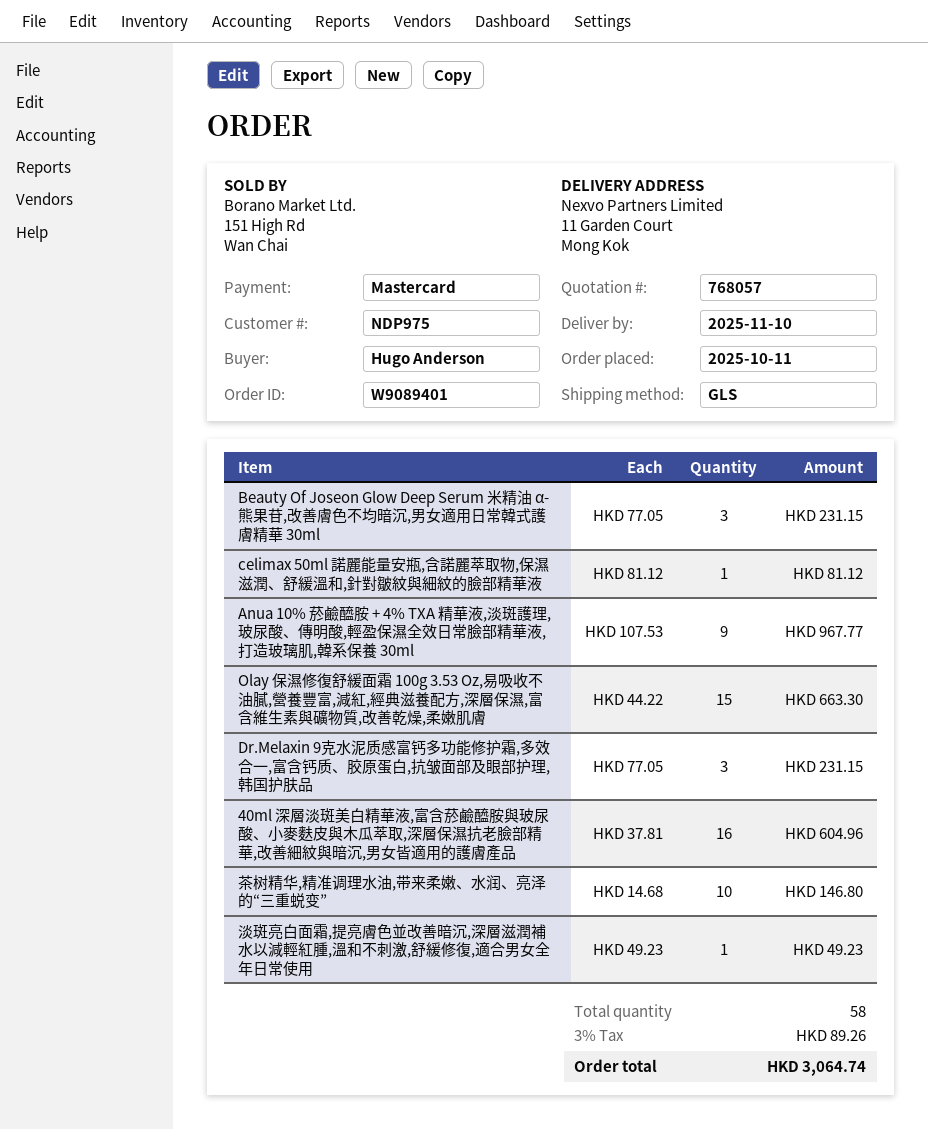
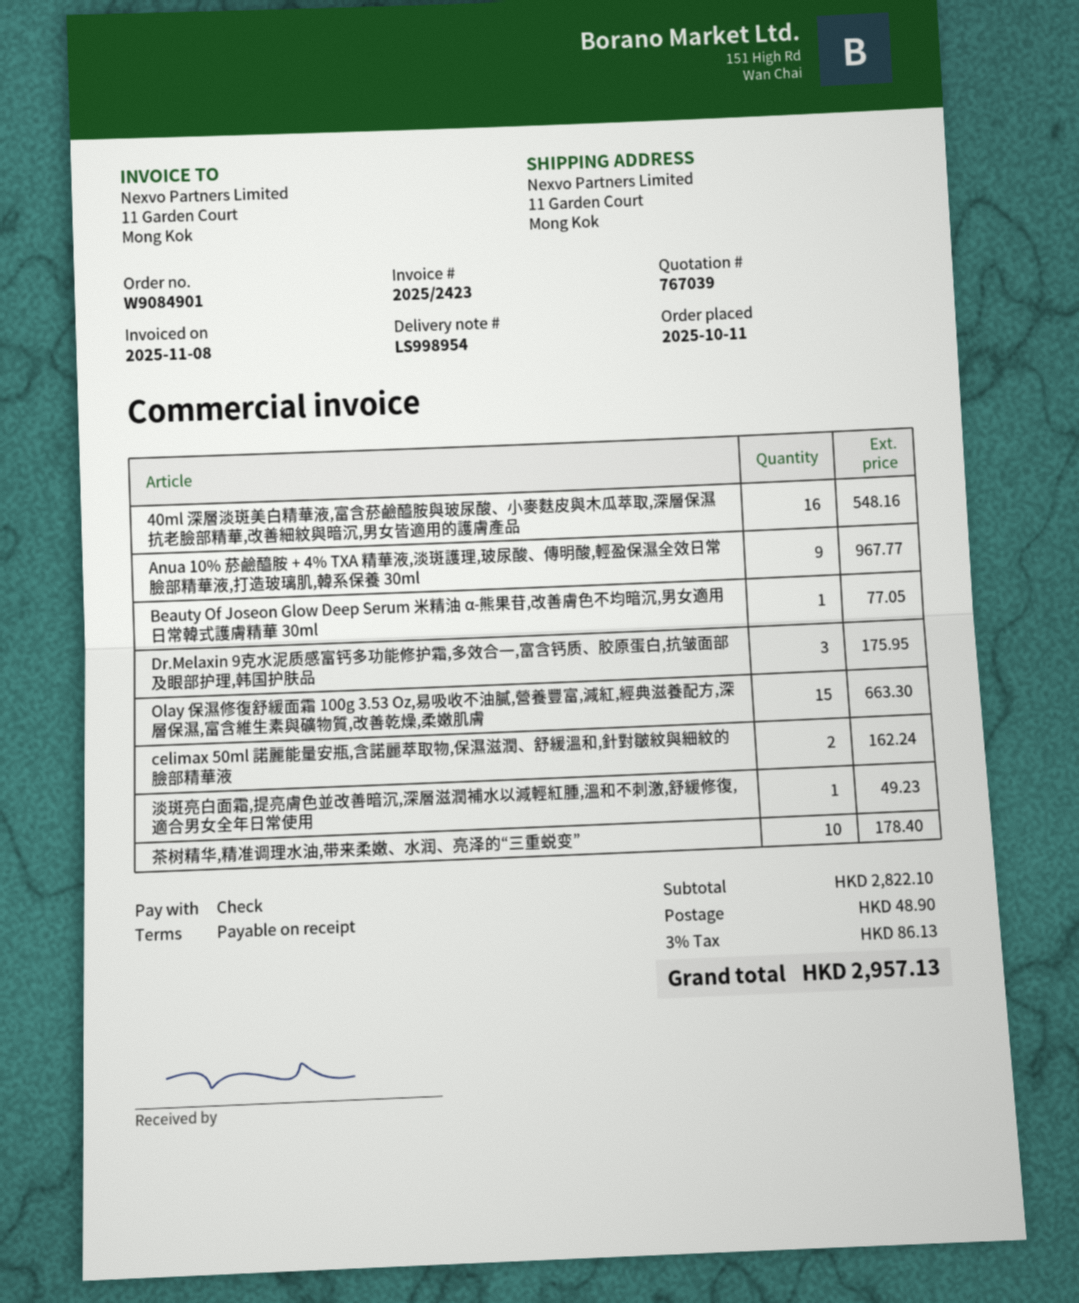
quote number: 768057 -> 767039
order number: W9089401 -> W9084901
payment method: Mastercard -> cheque
Beauty Of Joseon Glow Deep Serum 米精油 α-熊果苷,改善膚色不均暗沉,男女適用日常韓式護膚精華 30ml: 3 for 231.15 -> 1 for 77.05
celimax 50ml 諾麗能量安瓶,含諾麗萃取物,保濕滋潤、舒緩溫和,針對皺紋與細紋的臉部精華液: 1 for 81.12 -> 2 for 162.24
Dr.Melaxin 9克水泥质感富钙多功能修护霜,多效合一,富含钙质、胶原蛋白,抗皱面部及眼部护理,韩国护肤品: 3 for 231.15 -> 3 for 175.95
40ml 深層淡斑美白精華液,富含菸鹼醯胺與玻尿酸、小麥麩皮與木瓜萃取,深層保濕抗老臉部精華,改善細紋與暗沉,男女皆適用的護膚產品: 16 for 604.96 -> 16 for 548.16
茶树精华,精准调理水油,带来柔嫩、水润、亮泽的“三重蜕变”: 10 for 146.80 -> 10 for 178.40
shipping: none -> 48.90
tax: 3% = 89.26 -> 3% = 86.13
total: 3064.74 -> 2957.13

